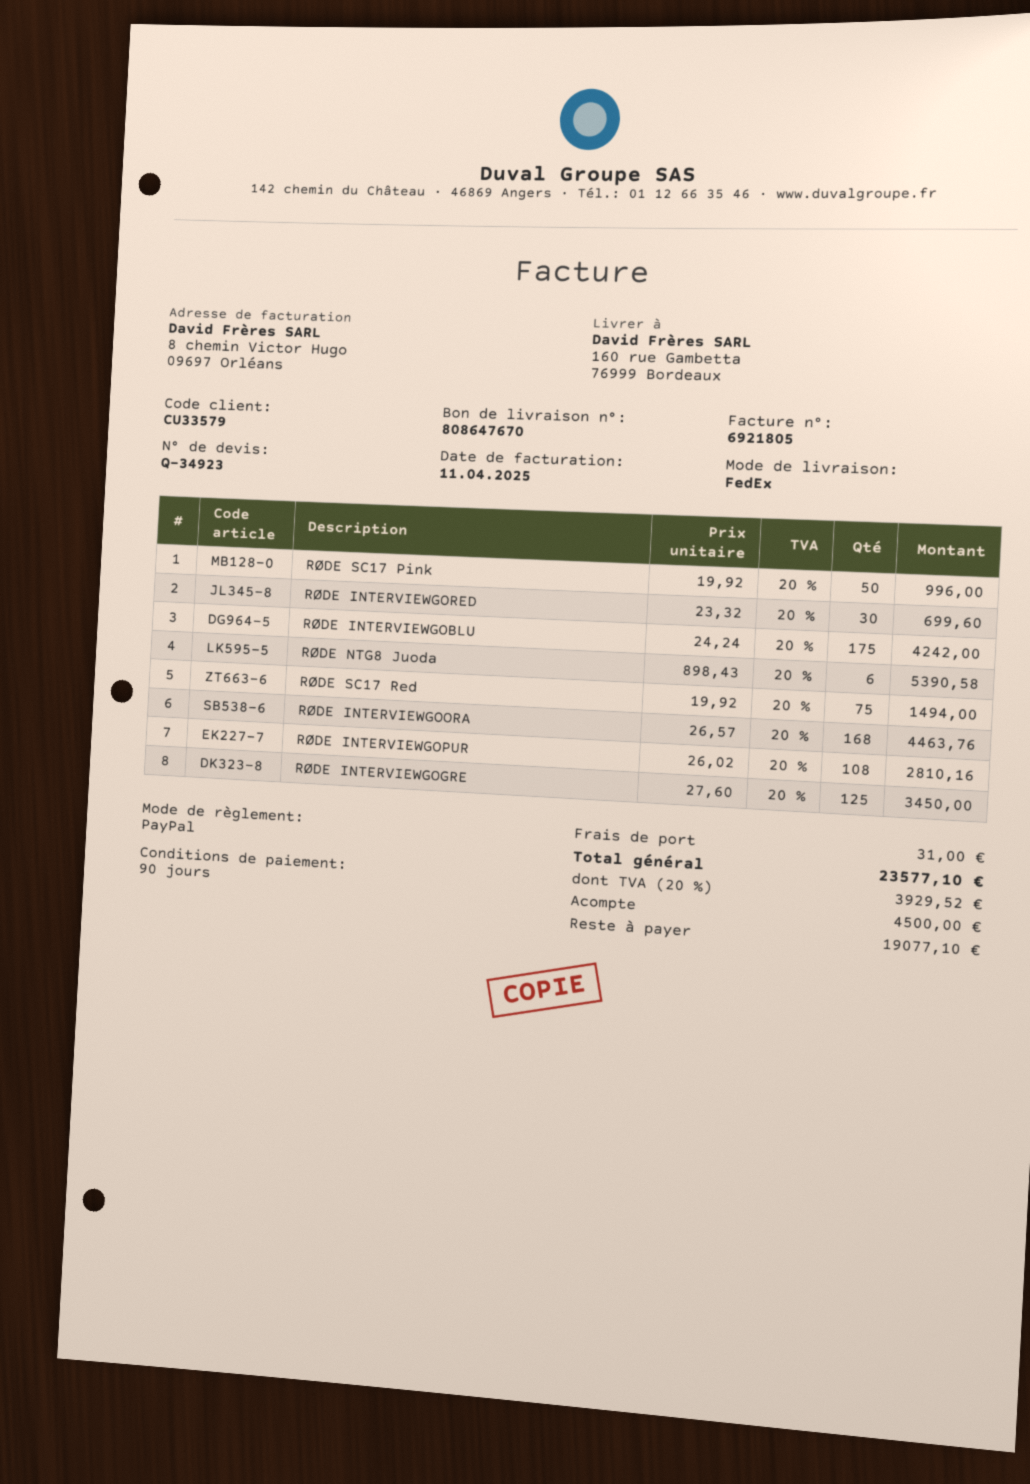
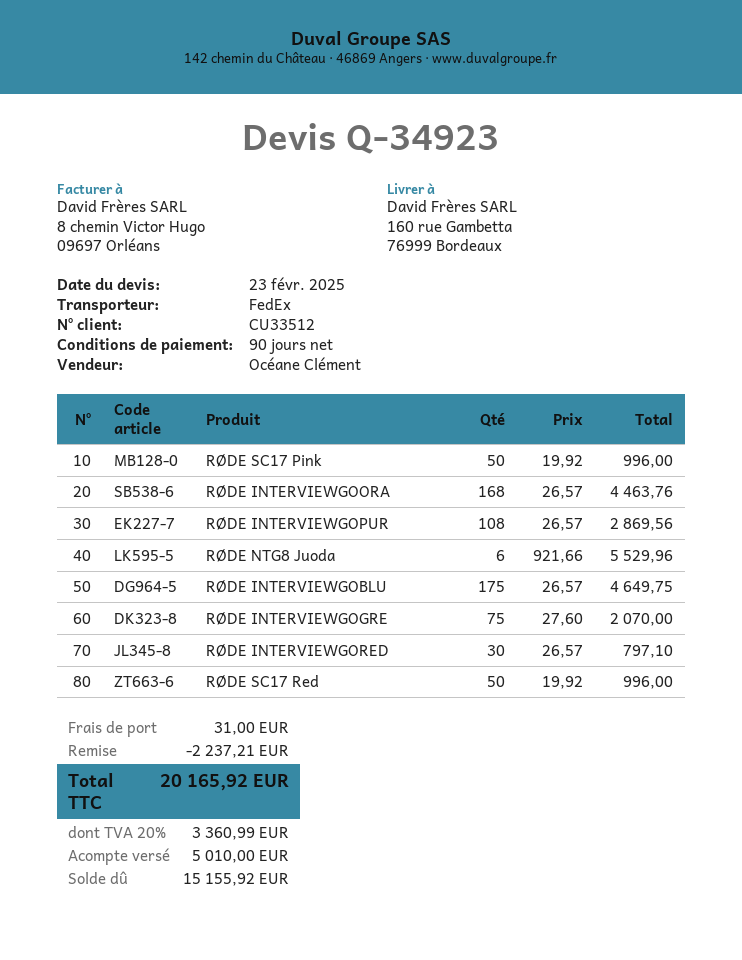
customer number: CU33579 -> CU33512
RØDE INTERVIEWGORED: 30 x 23.32 = 699.60 -> 30 x 26.57 = 797.10
RØDE INTERVIEWGOBLU: 175 x 24.24 = 4242.00 -> 175 x 26.57 = 4649.75
RØDE NTG8 Juoda: 6 x 898.43 = 5390.58 -> 6 x 921.66 = 5529.96
RØDE SC17 Red: 75 x 19.92 = 1494.00 -> 50 x 19.92 = 996.00
RØDE INTERVIEWGOPUR: 108 x 26.02 = 2810.16 -> 108 x 26.57 = 2869.56
RØDE INTERVIEWGOGRE: 125 x 27.60 = 3450.00 -> 75 x 27.60 = 2070.00
discount: none -> 2237.21
tax: 20% = 3929.52 -> 20% = 3360.99
total: 23577.10 -> 20165.92
deposit: 4500.00 -> 5010.00
balance: 19077.10 -> 15155.92

